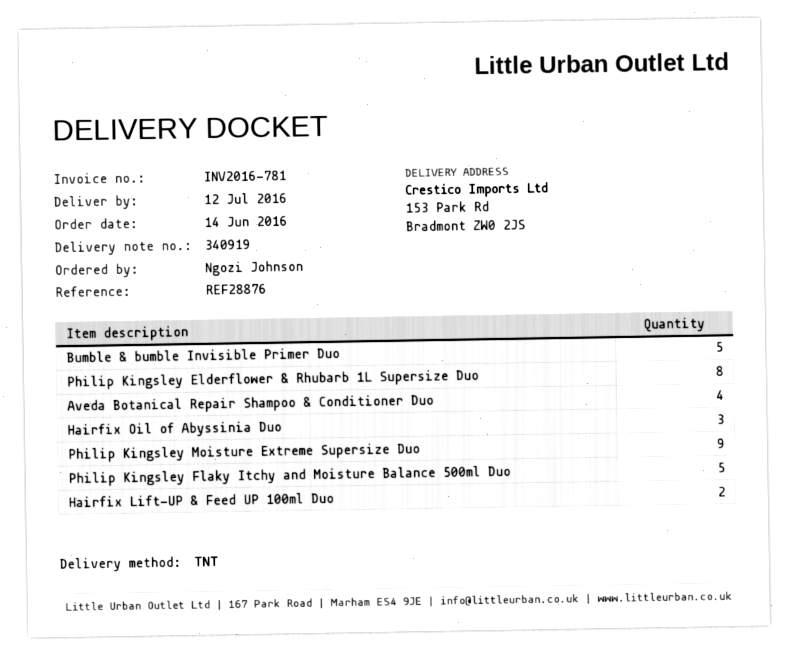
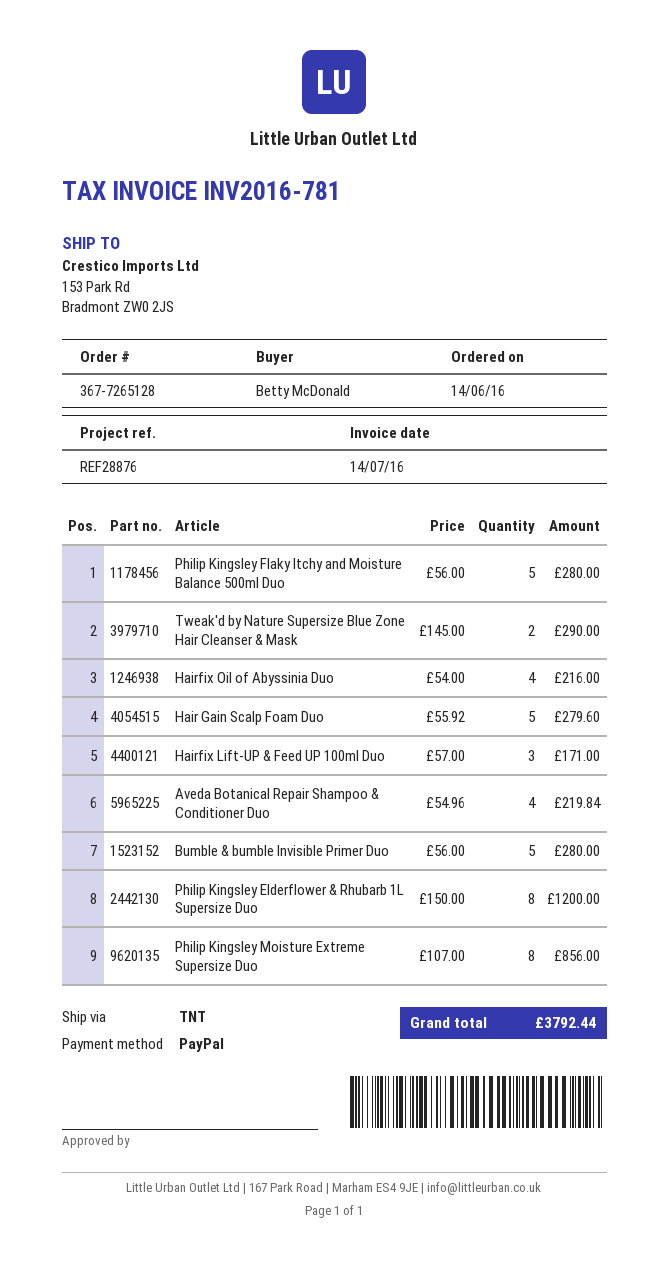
ordered by: Ngozi Johnson -> Betty McDonald
Hairfix Oil of Abyssinia Duo: 3 -> 4
Philip Kingsley Moisture Extreme Supersize Duo: 9 -> 8
Hairfix Lift-UP & Feed UP 100ml Duo: 2 -> 3
Tweak'd by Nature Supersize Blue Zone Hair Cleanser & Mask: none -> 2
Hair Gain Scalp Foam Duo: none -> 5

